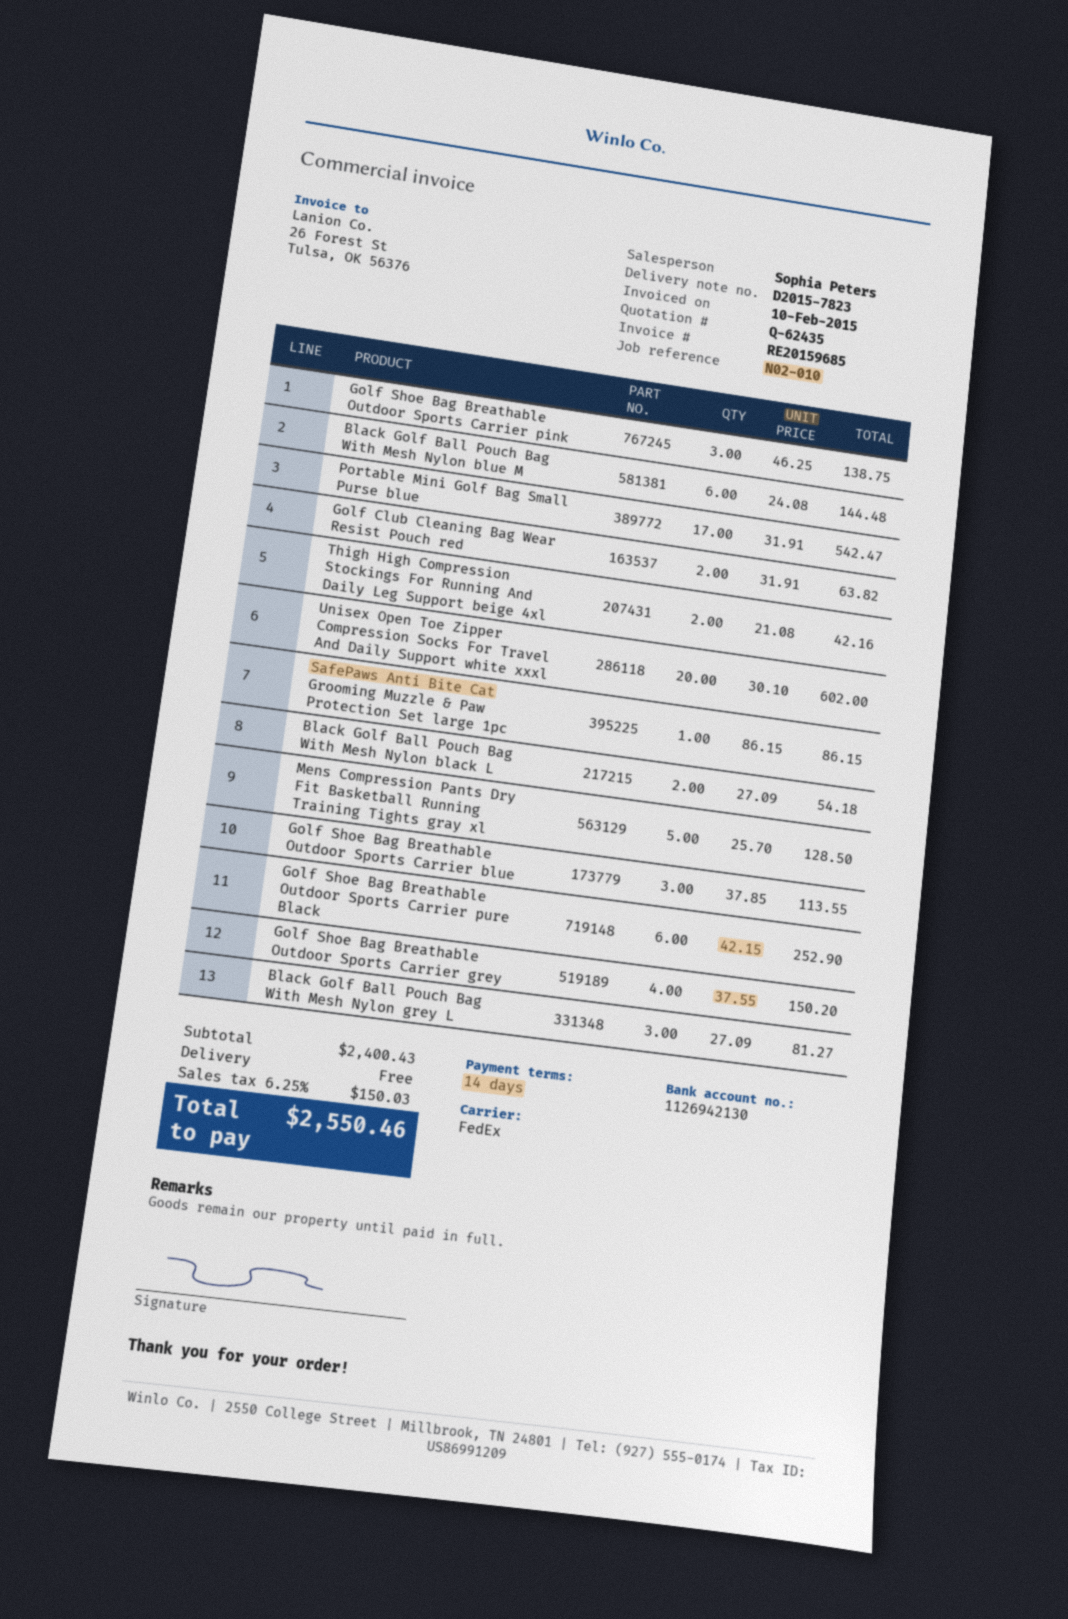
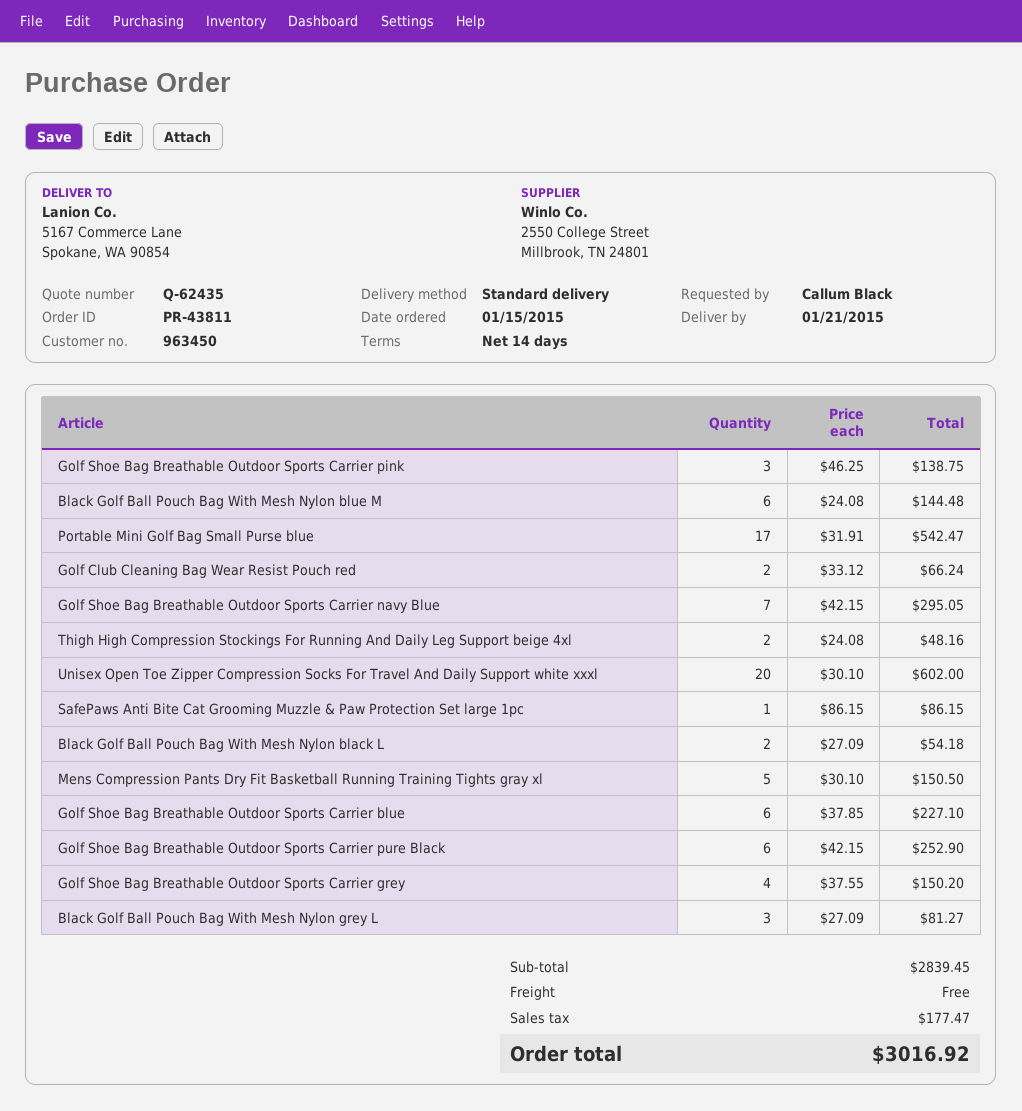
shipping method: FedEx -> standard
Golf Club Cleaning Bag Wear Resist Pouch red: 2 x 31.91 = 63.82 -> 2 x 33.12 = 66.24
Thigh High Compression Stockings For Running And Daily Leg Support beige 4xl: 2 x 21.08 = 42.16 -> 2 x 24.08 = 48.16
Mens Compression Pants Dry Fit Basketball Running Training Tights gray xl: 5 x 25.70 = 128.50 -> 5 x 30.10 = 150.50
Golf Shoe Bag Breathable Outdoor Sports Carrier blue: 3 x 37.85 = 113.55 -> 6 x 37.85 = 227.10
Golf Shoe Bag Breathable Outdoor Sports Carrier navy Blue: none -> 7 x 42.15 = 295.05
subtotal: 2400.43 -> 2839.45
tax: 150.03 -> 177.47
total: 2550.46 -> 3016.92

